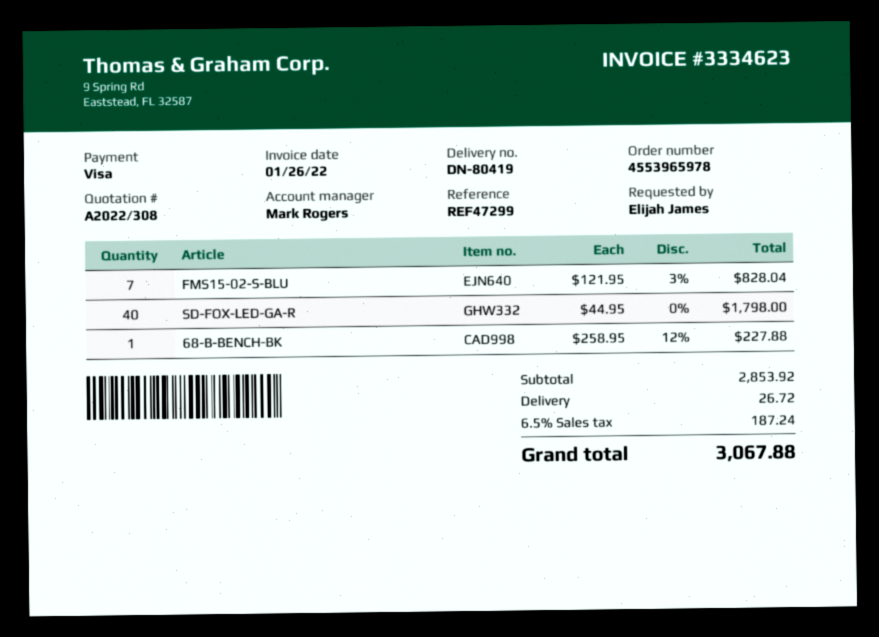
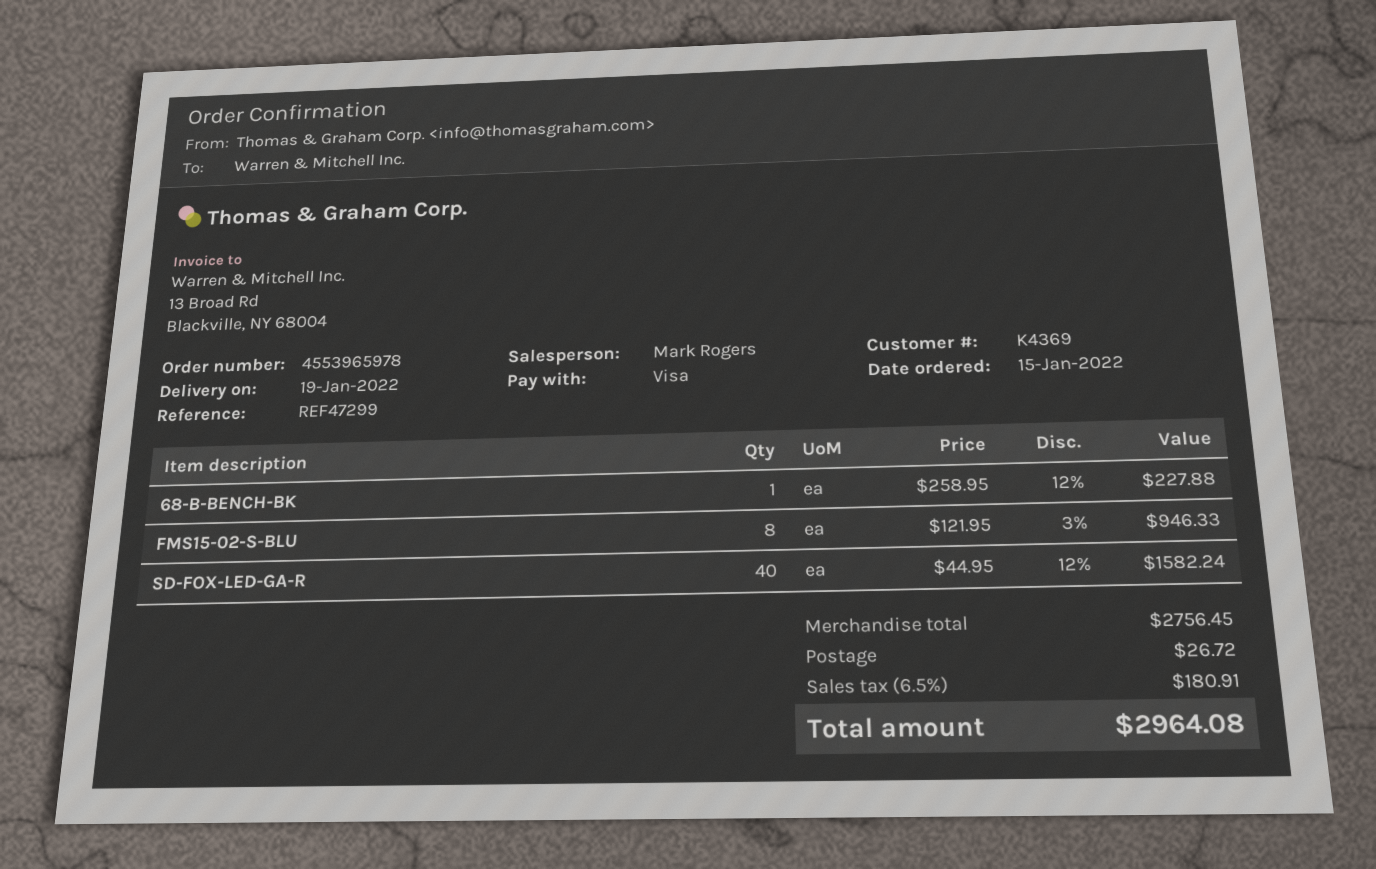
FMS15-02-S-BLU: 7 x 121.95 - 3% = 828.04 -> 8 x 121.95 - 3% = 946.33
SD-FOX-LED-GA-R: 40 x 44.95 = 1798.00 -> 40 x 44.95 - 12% = 1582.24
subtotal: 2853.92 -> 2756.45
tax: 6.5% = 187.24 -> 6.5% = 180.91
total: 3067.88 -> 2964.08

